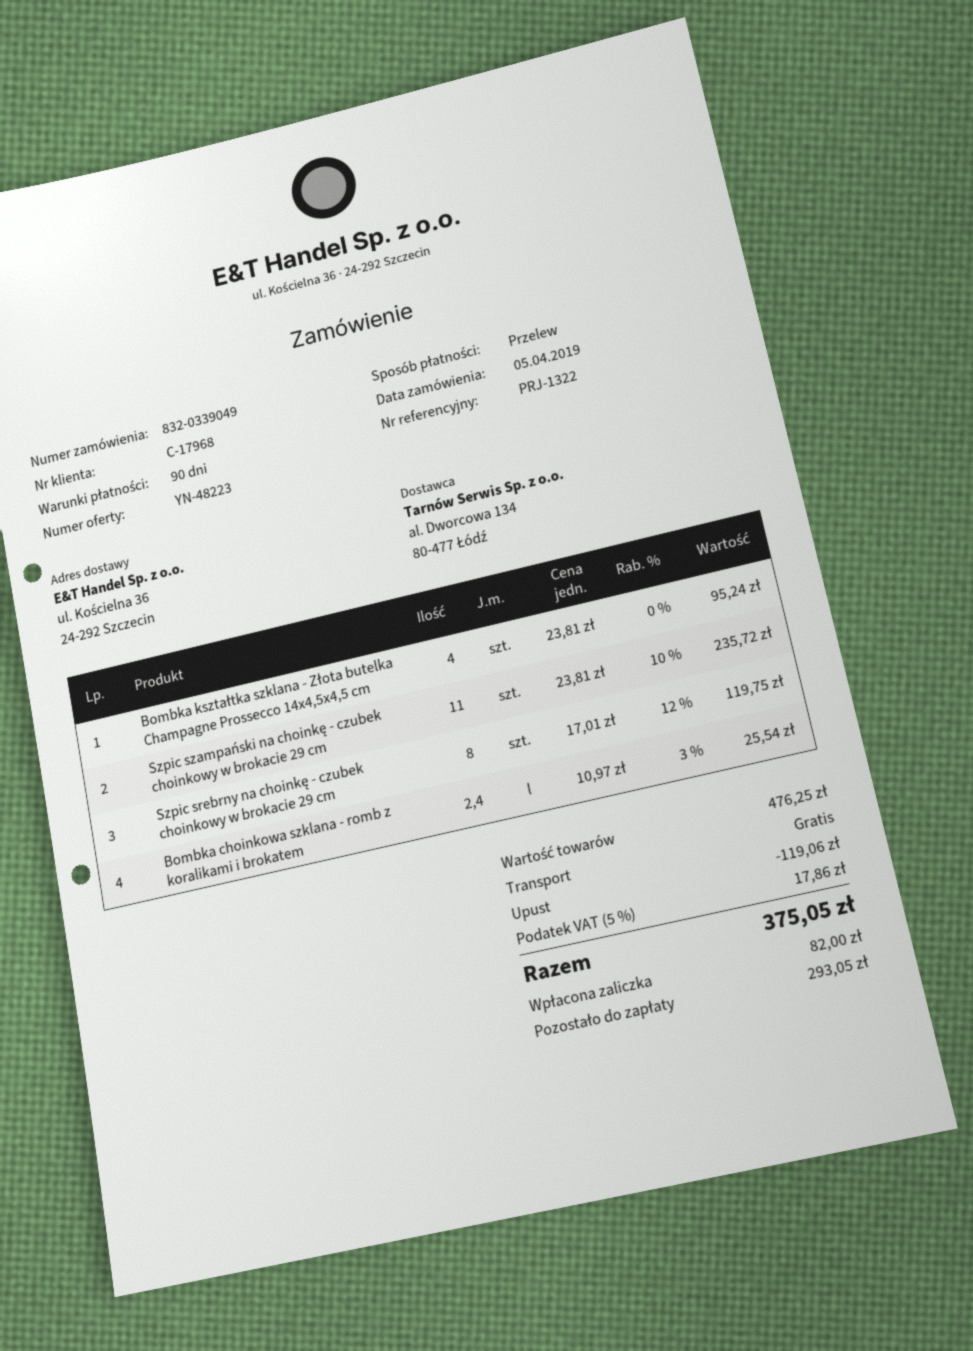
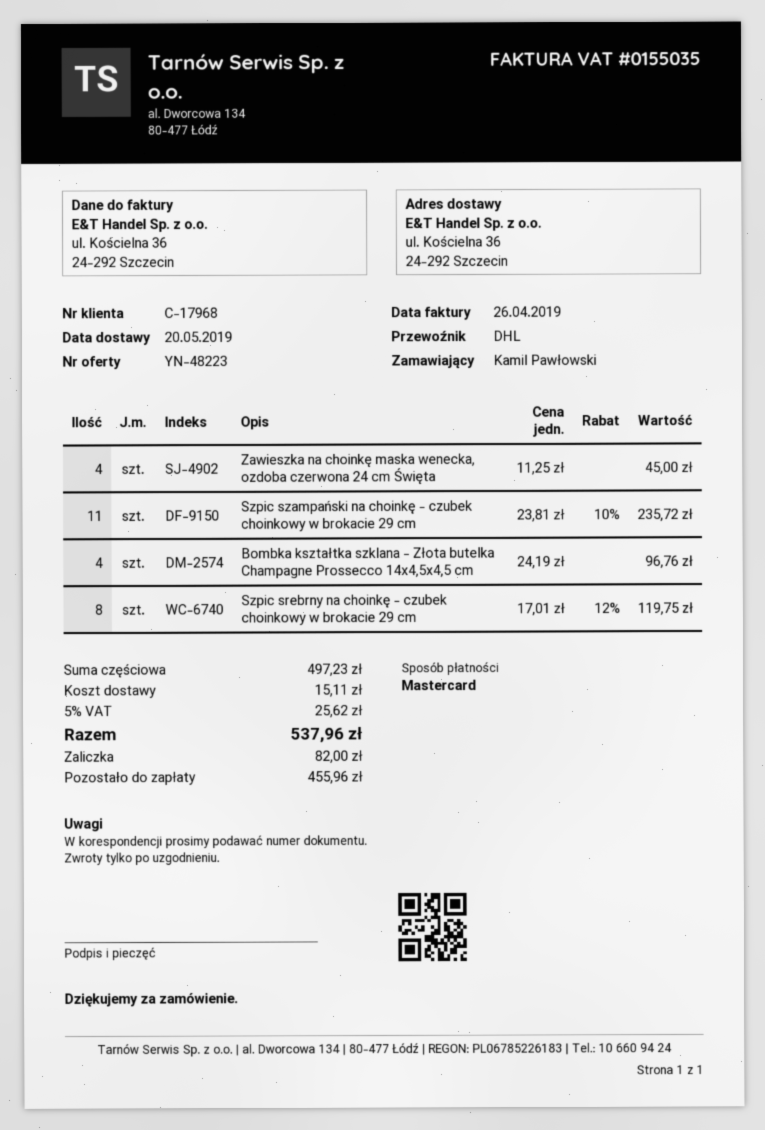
payment method: bank transfer -> Mastercard
Bombka kształtka szklana - Złota butelka Champagne Prossecco 14x4,5x4,5 cm: 4 x 23.81 = 95.24 -> 4 x 24.19 = 96.76
Bombka choinkowa szklana - romb z koralikami i brokatem: 2.4 x 10.97 - 3% = 25.54 -> none
Zawieszka na choinkę maska wenecka, ozdoba czerwona 24 cm Święta: none -> 4 x 11.25 = 45.00
subtotal: 476.25 -> 497.23
discount: 119.06 -> none
shipping: 0.00 -> 15.11
tax: 5% = 17.86 -> 5% = 25.62
total: 375.05 -> 537.96
balance: 293.05 -> 455.96

